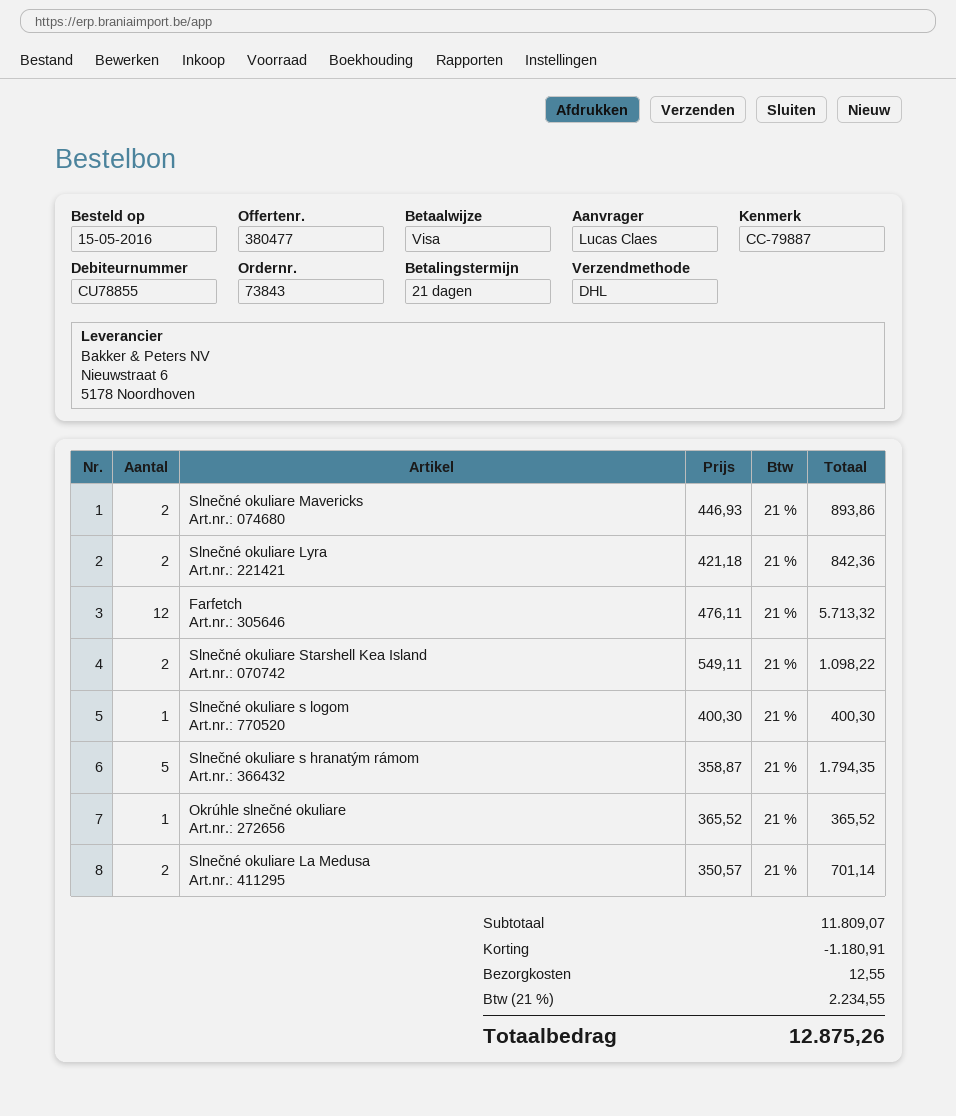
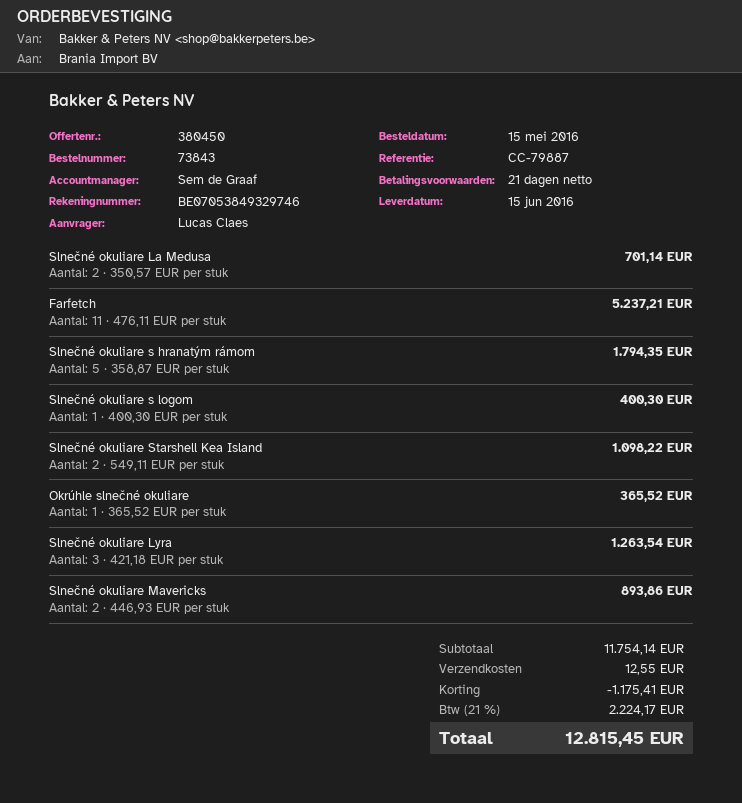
quote number: 380477 -> 380450
Slnečné okuliare Lyra: 2 x 421.18 = 842.36 -> 3 x 421.18 = 1263.54
Farfetch: 12 x 476.11 = 5713.32 -> 11 x 476.11 = 5237.21
subtotal: 11809.07 -> 11754.14
discount: 1180.91 -> 1175.41
tax: 21% = 2234.55 -> 21% = 2224.17
total: 12875.26 -> 12815.45

